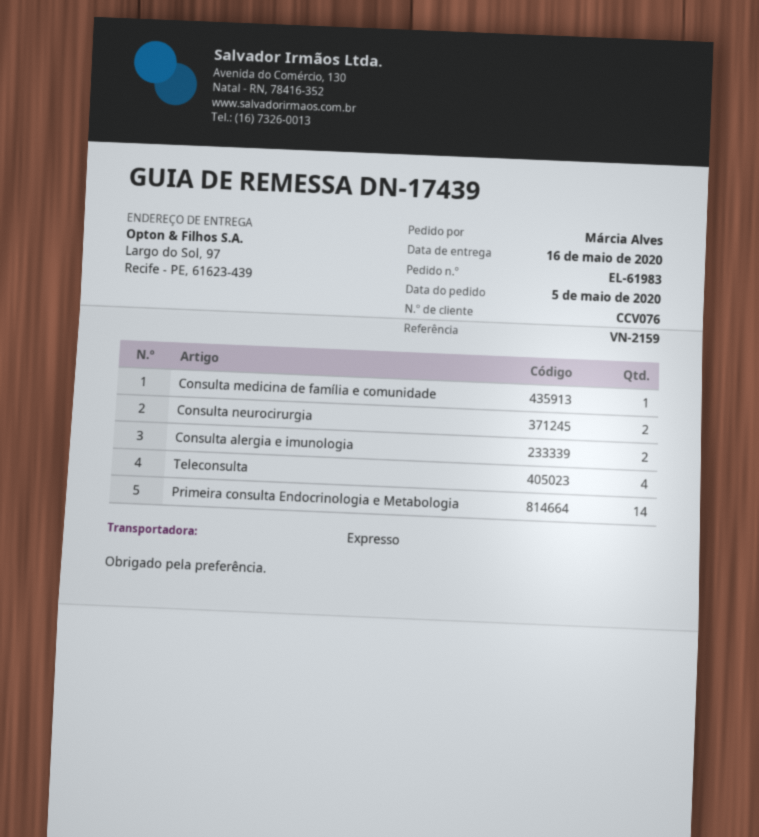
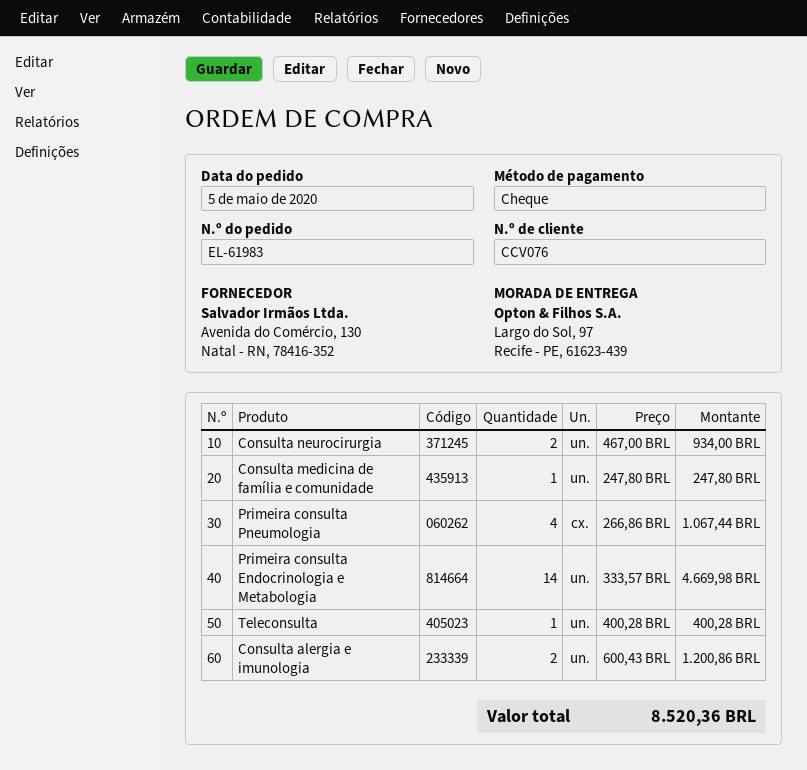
Teleconsulta: 4 -> 1
Primeira consulta Pneumologia: none -> 4

